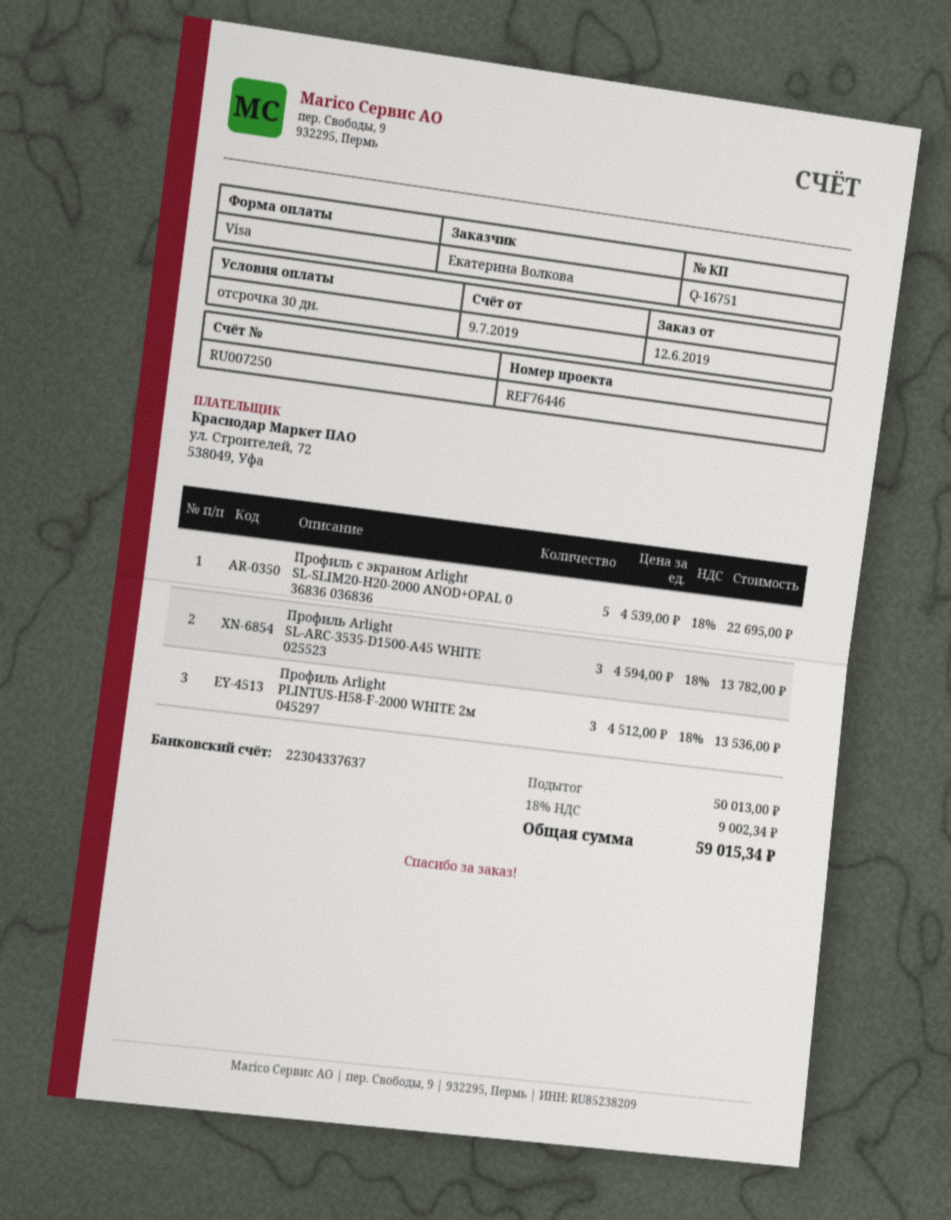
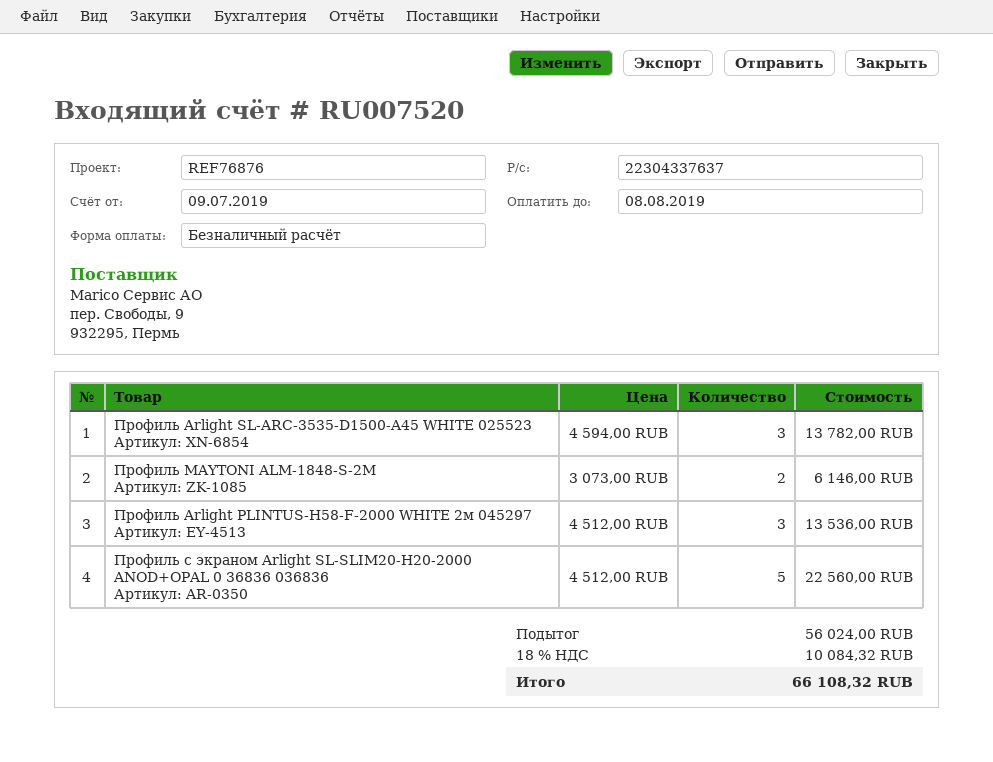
invoice number: RU007250 -> RU007520
reference: REF76446 -> REF76876
payment method: Visa -> bank transfer
Профиль с экраном Arlight SL-SLIM20-H20-2000 ANOD+OPAL 0 36836 036836: 5 x 4539.00 = 22695.00 -> 5 x 4512.00 = 22560.00
Профиль MAYTONI ALM-1848-S-2M: none -> 2 x 3073.00 = 6146.00
subtotal: 50013.00 -> 56024.00
tax: 18% = 9002.34 -> 18% = 10084.32
total: 59015.34 -> 66108.32

